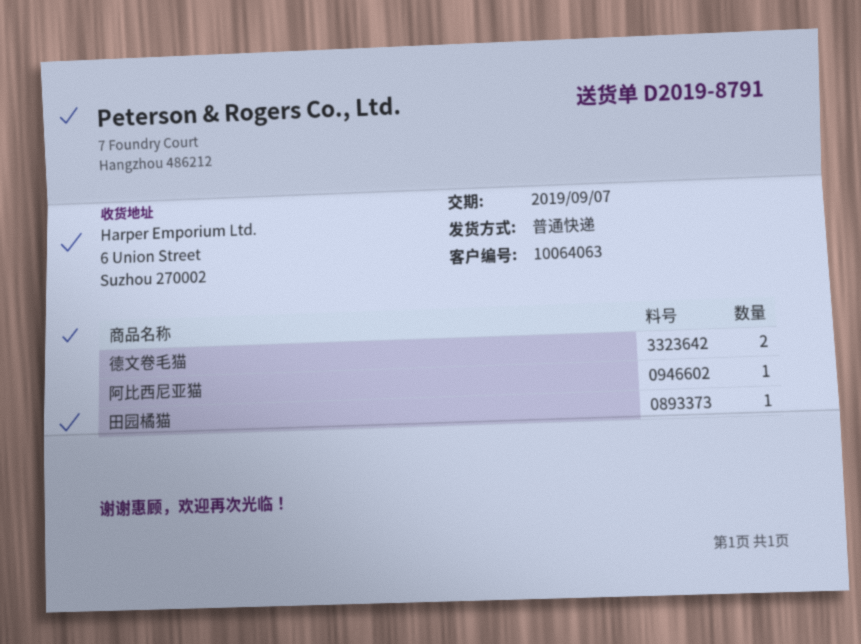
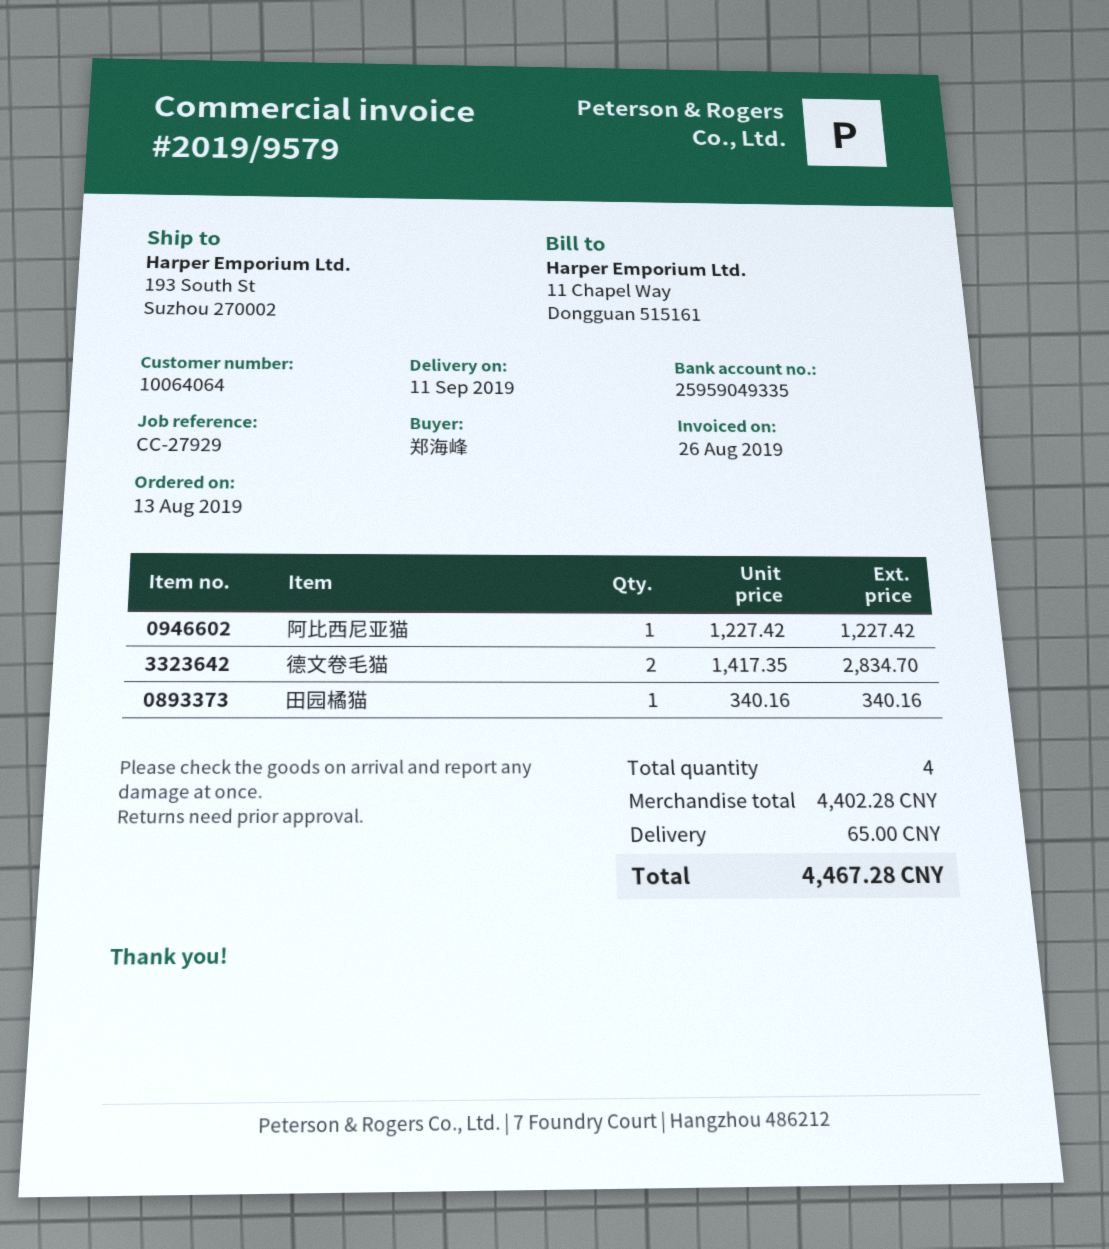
delivery date: 2019-09-07 -> 2019-09-11
customer number: 10064063 -> 10064064
ship to: 6 Union Street, Suzhou 270002 -> 193 South St, Suzhou 270002

